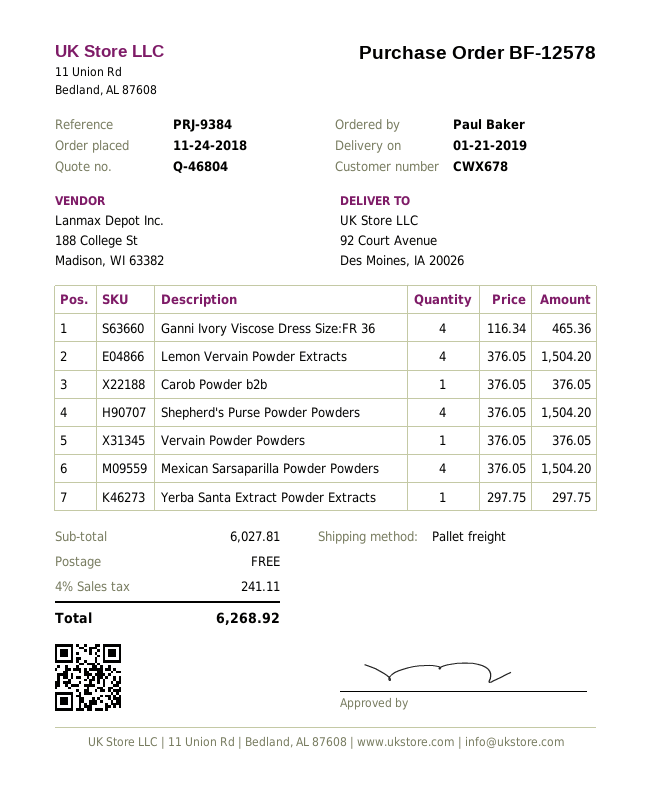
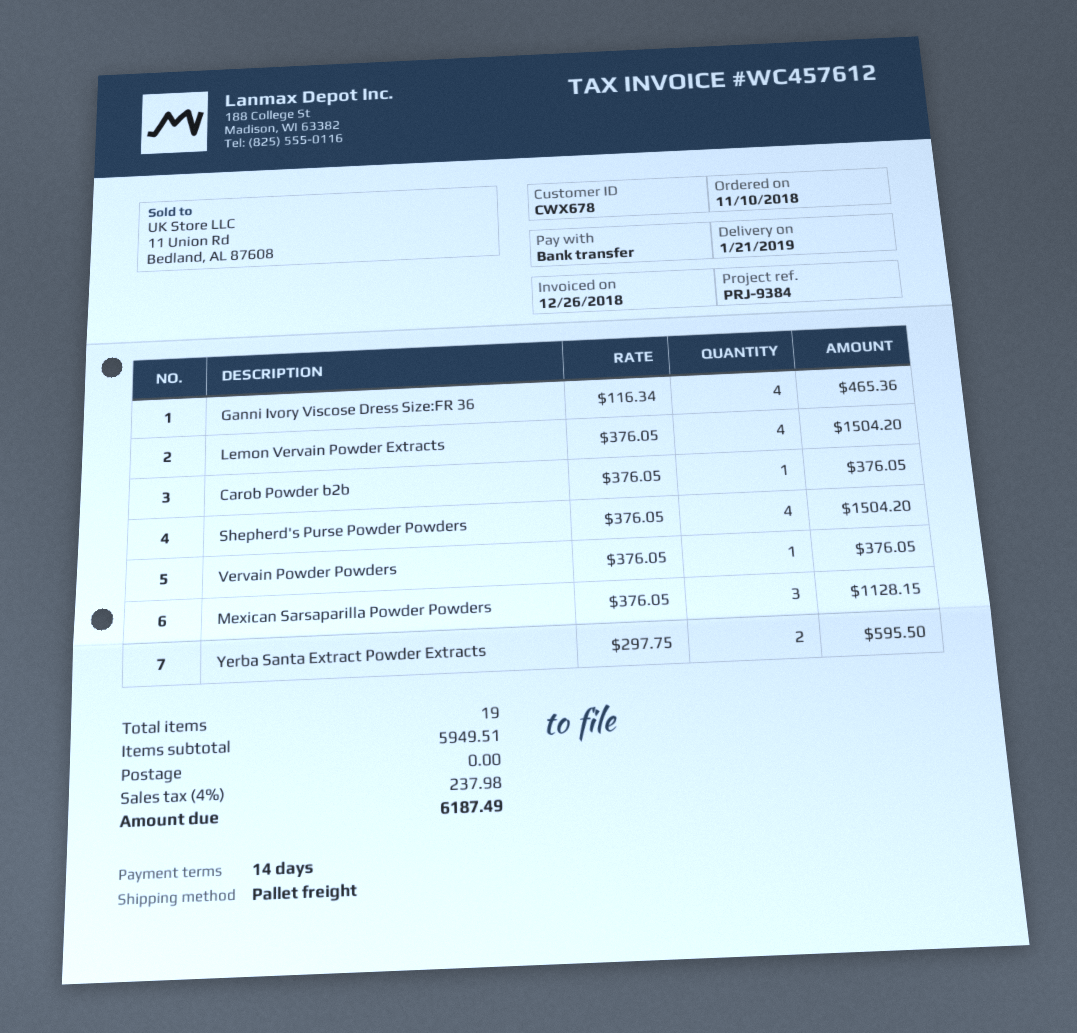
order date: 2018-11-24 -> 2018-11-10
Mexican Sarsaparilla Powder Powders: 4 x 376.05 = 1504.20 -> 3 x 376.05 = 1128.15
Yerba Santa Extract Powder Extracts: 1 x 297.75 = 297.75 -> 2 x 297.75 = 595.50
subtotal: 6027.81 -> 5949.51
tax: 4% = 241.11 -> 4% = 237.98
total: 6268.92 -> 6187.49

